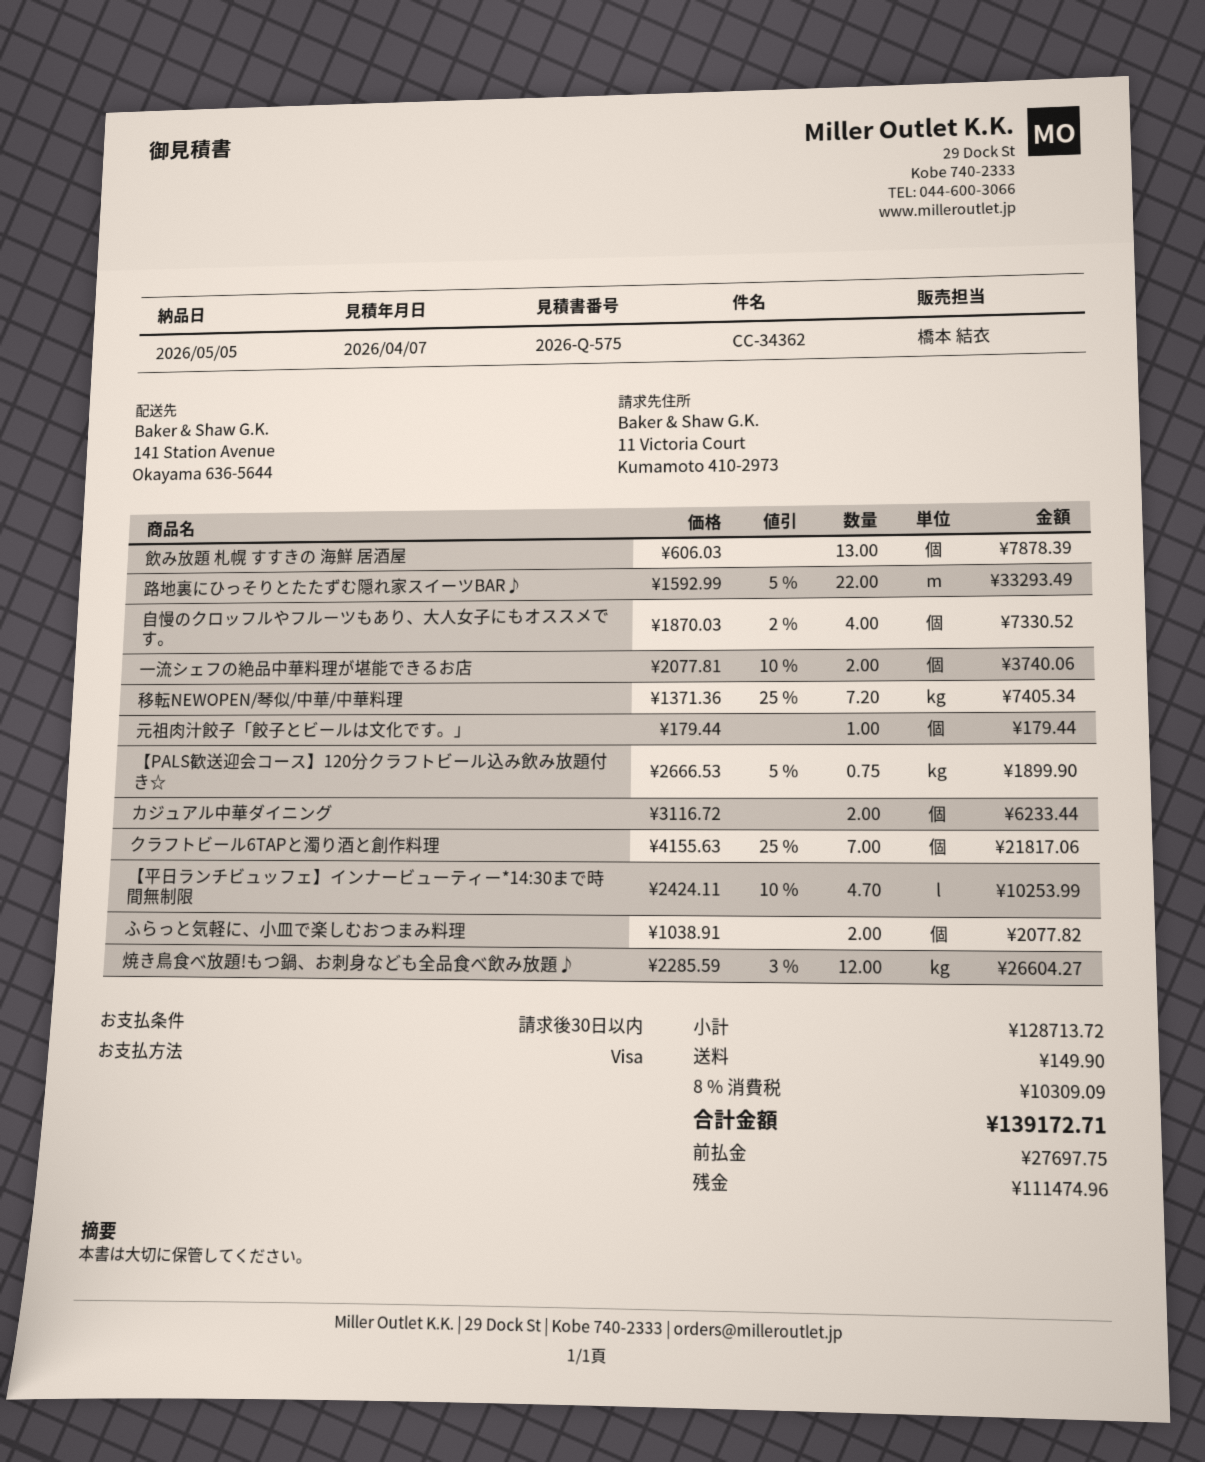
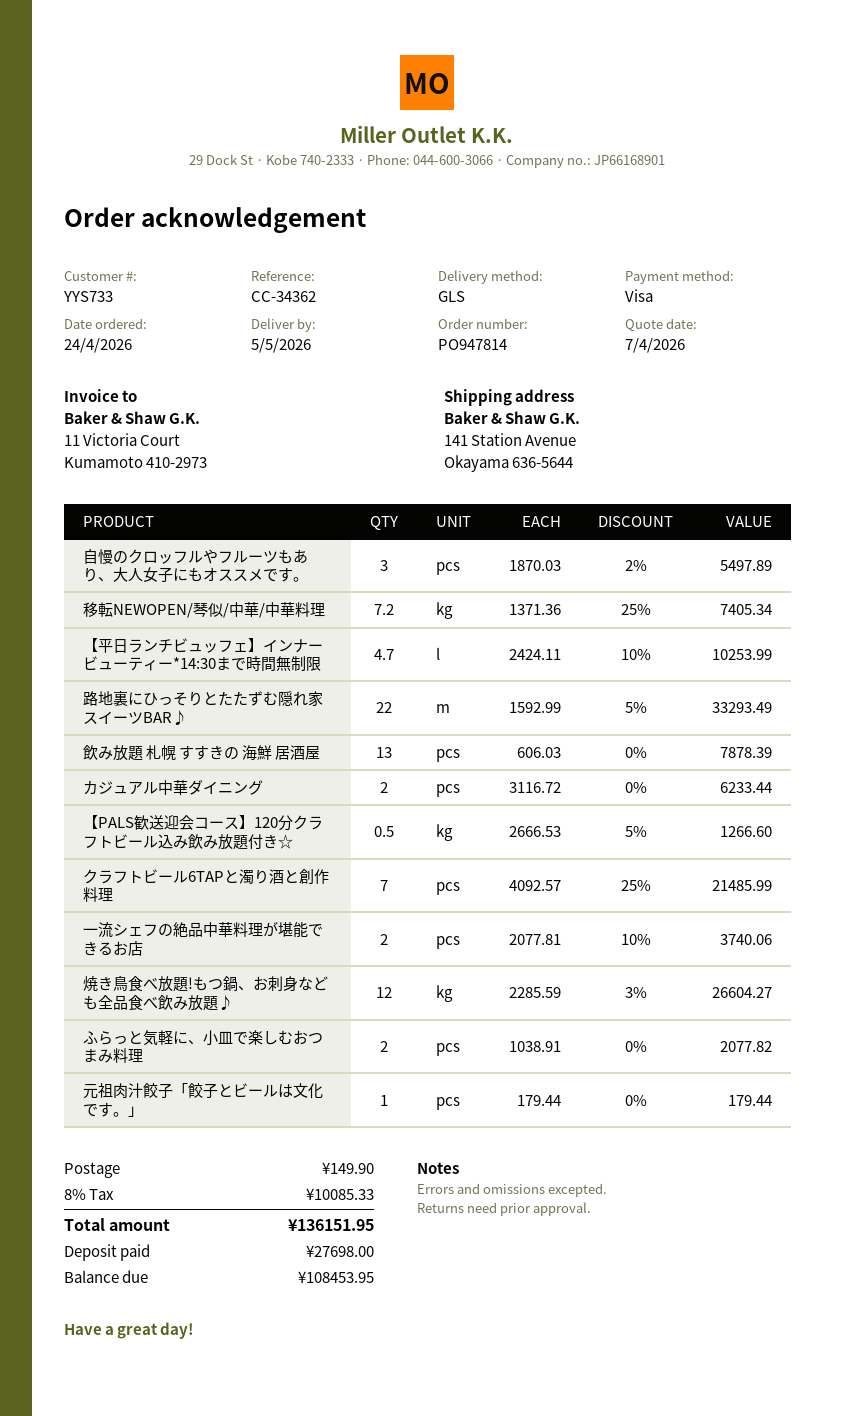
自慢のクロッフルやフルーツもあり、大人女子にもオススメです。: 4 x 1870.03 - 2% = 7330.52 -> 3 x 1870.03 - 2% = 5497.89
【PALS歓送迎会コース】120分クラフトビール込み飲み放題付き☆: 0.75 x 2666.53 - 5% = 1899.90 -> 0.5 x 2666.53 - 5% = 1266.60
クラフトビール6TAPと濁り酒と創作料理: 7 x 4155.63 - 25% = 21817.06 -> 7 x 4092.57 - 25% = 21485.99
tax: 8% = 10309.09 -> 8% = 10085.33
total: 139172.71 -> 136151.95
deposit: 27697.75 -> 27698.00
balance: 111474.96 -> 108453.95

